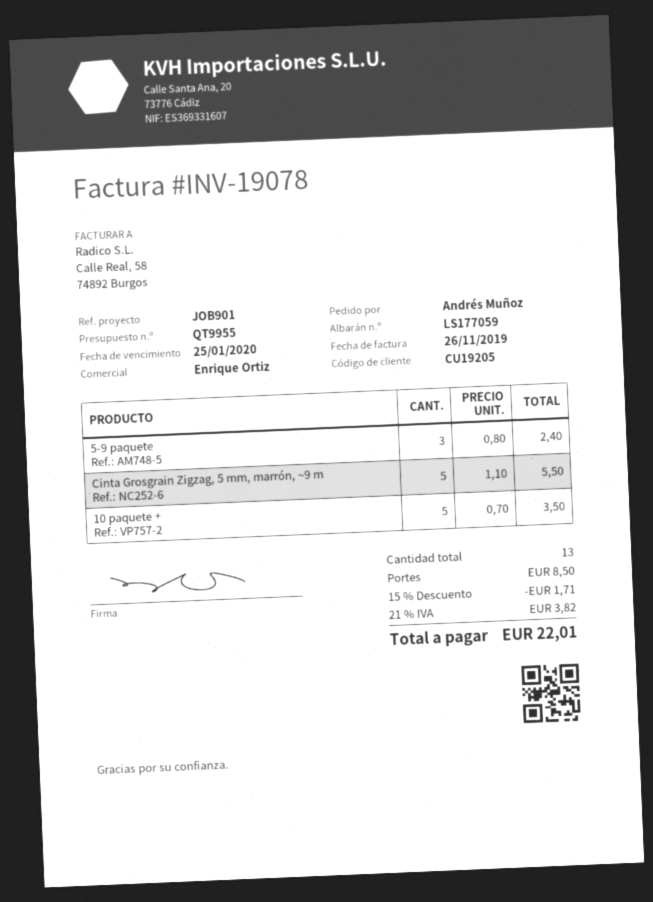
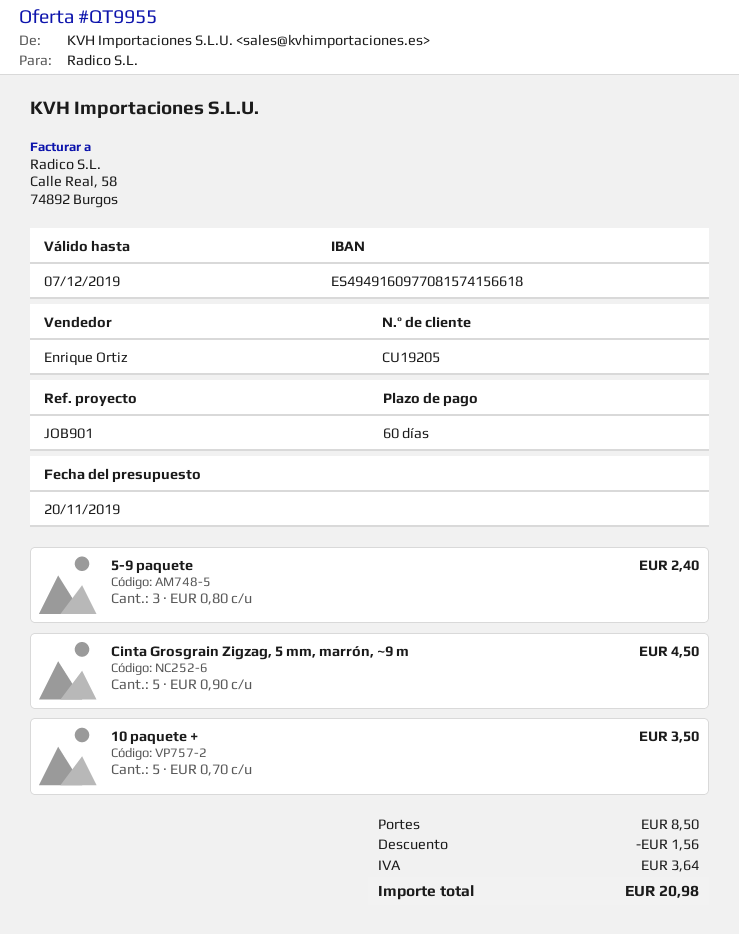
Cinta Grosgrain Zigzag, 5 mm, marrón, ~9 m: 5 x 1.10 = 5.50 -> 5 x 0.90 = 4.50
discount: 1.71 -> 1.56
tax: 3.82 -> 3.64
total: 22.01 -> 20.98

